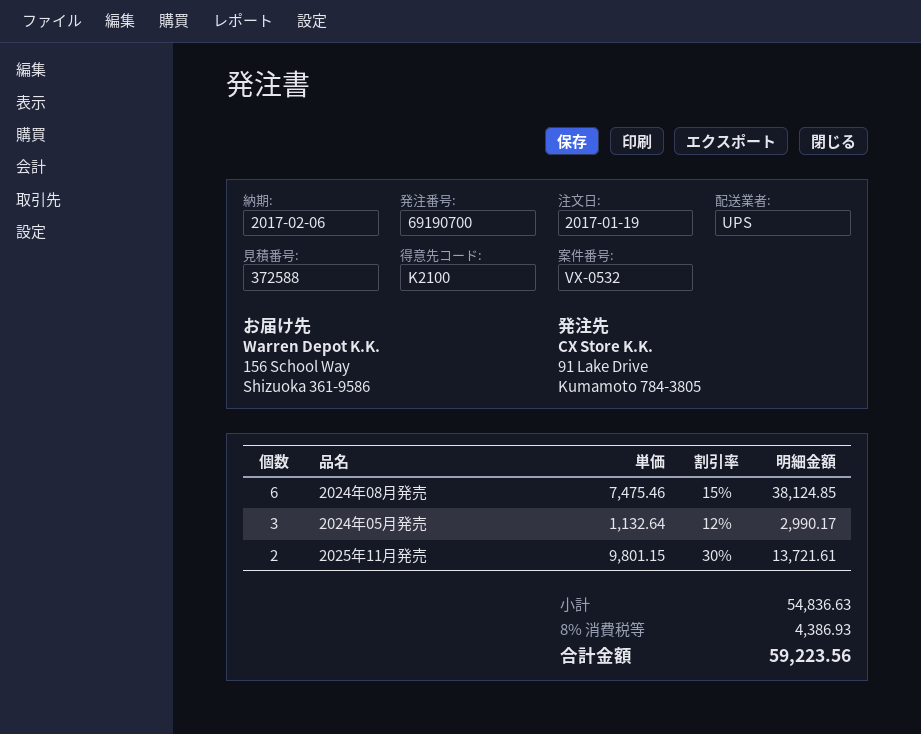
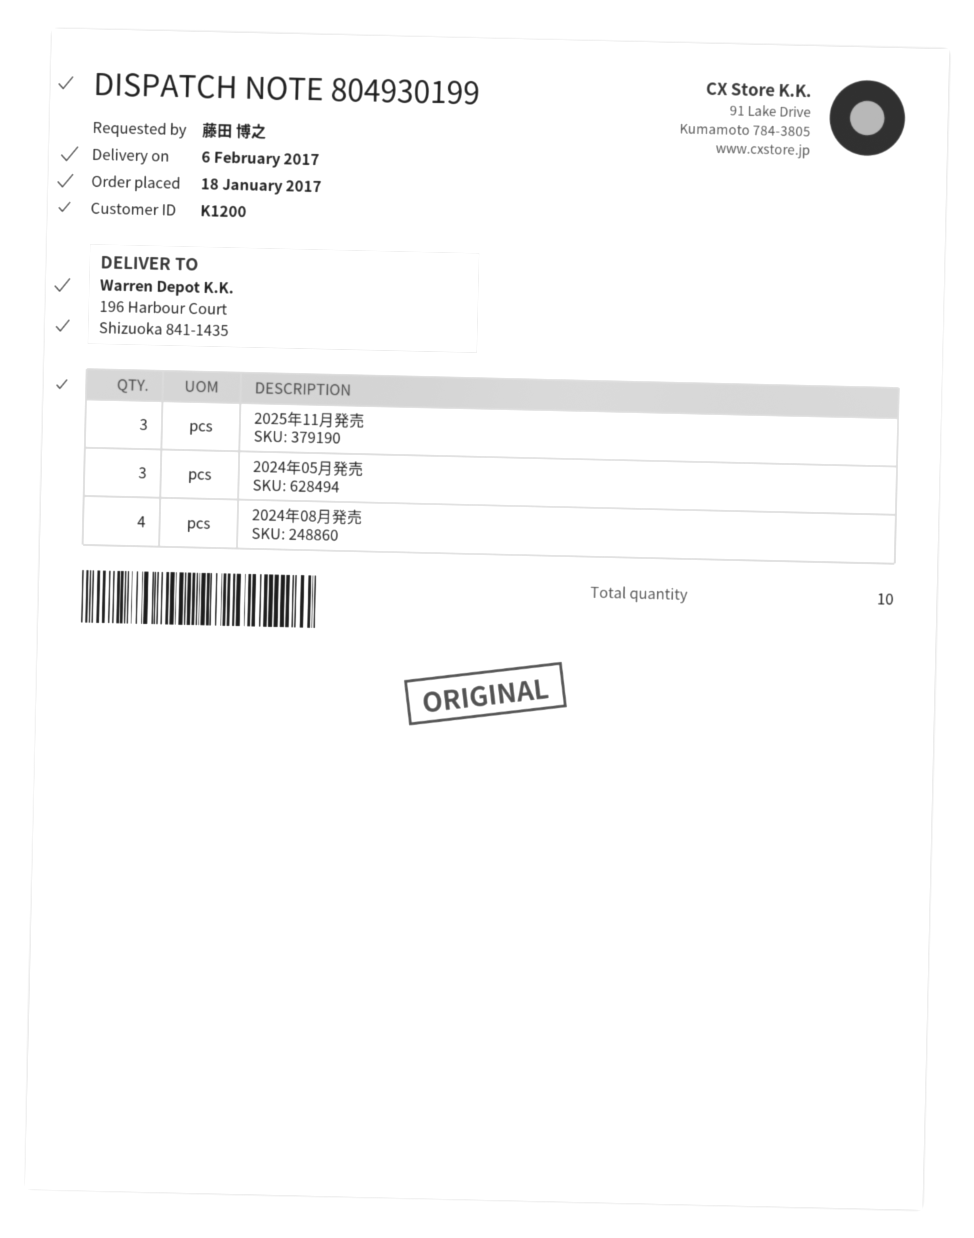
order date: 2017-01-19 -> 2017-01-18
customer number: K2100 -> K1200
ship to: 156 School Way, Shizuoka 361-9586 -> 196 Harbour Court, Shizuoka 841-1435
2024年08月発売: 6 -> 4
2025年11月発売: 2 -> 3

